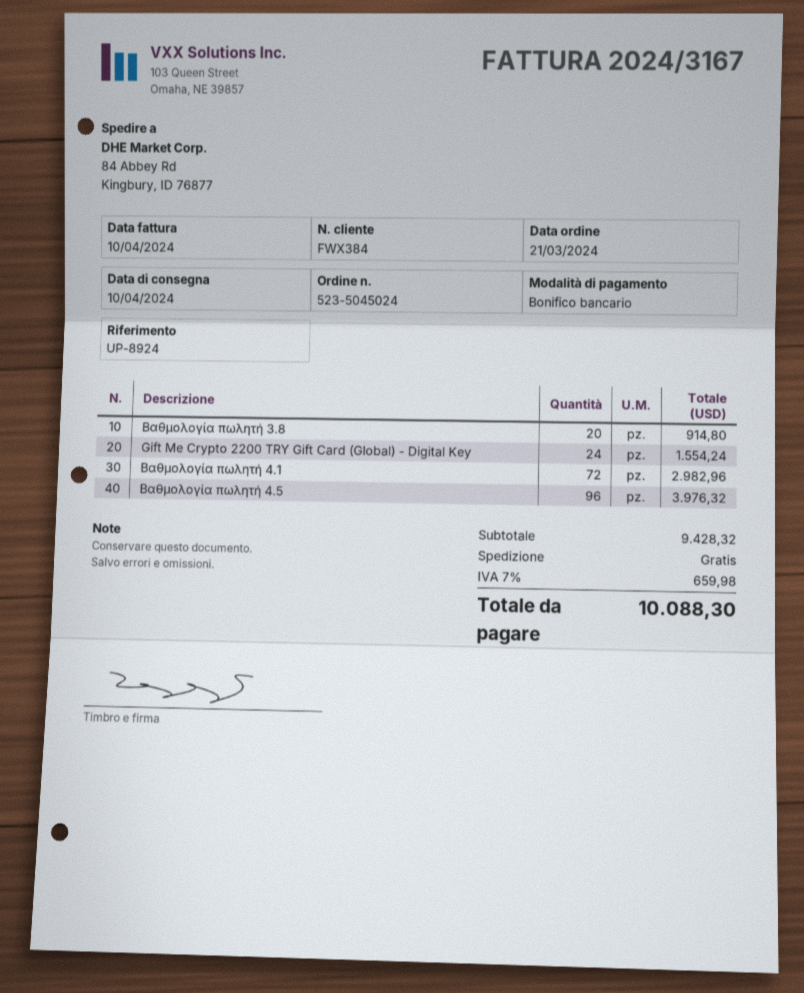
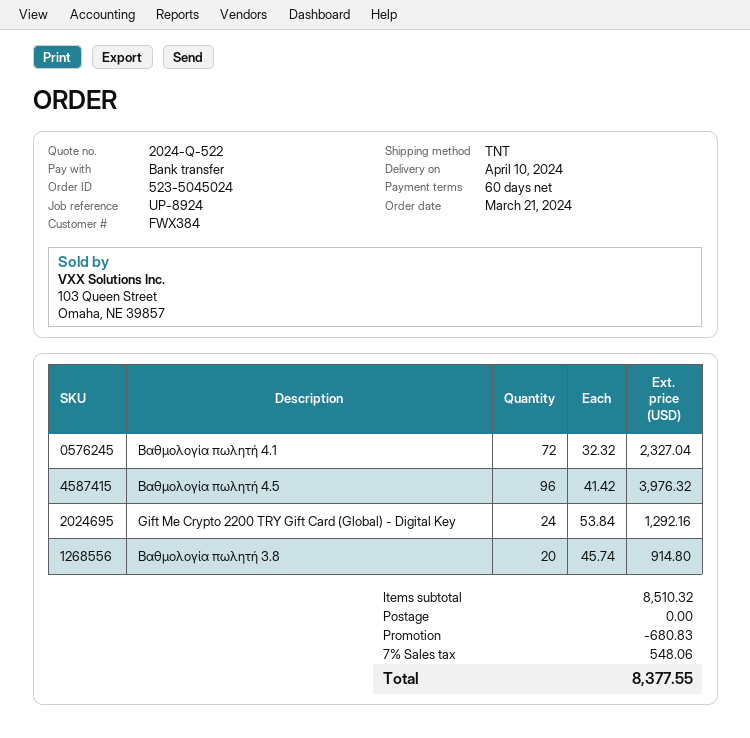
Gift Me Crypto 2200 TRY Gift Card (Global) - Digital Key: 24 for 1554.24 -> 24 for 1292.16
Βαθμολογία πωλητή 4.1: 72 for 2982.96 -> 72 for 2327.04
subtotal: 9428.32 -> 8510.32
discount: none -> 680.83
tax: 7% = 659.98 -> 7% = 548.06
total: 10088.30 -> 8377.55

